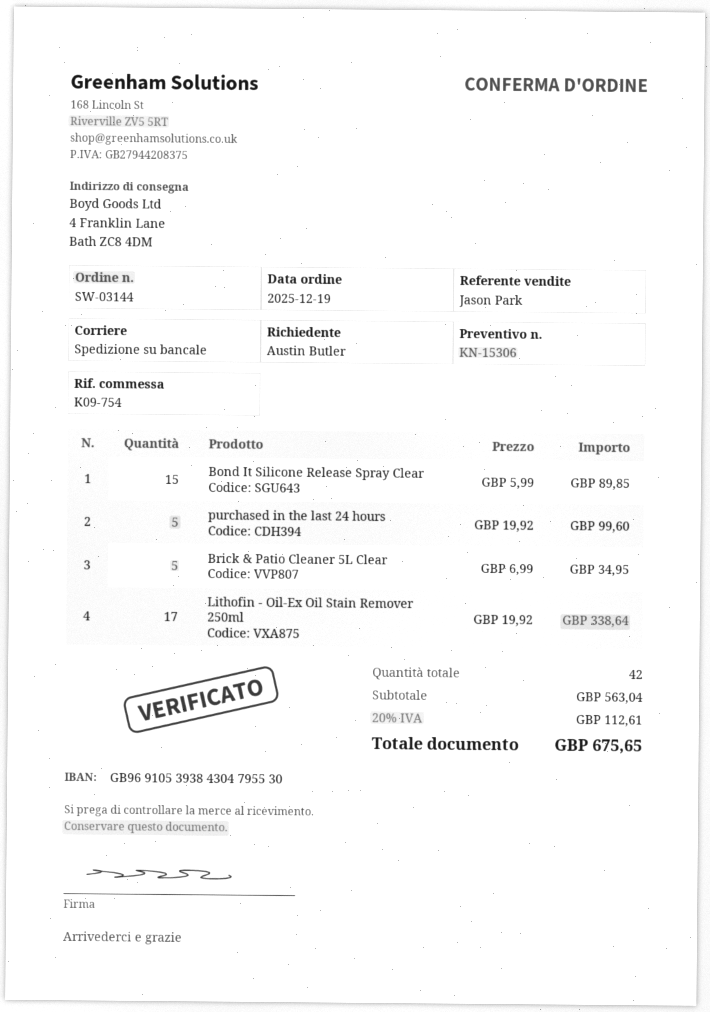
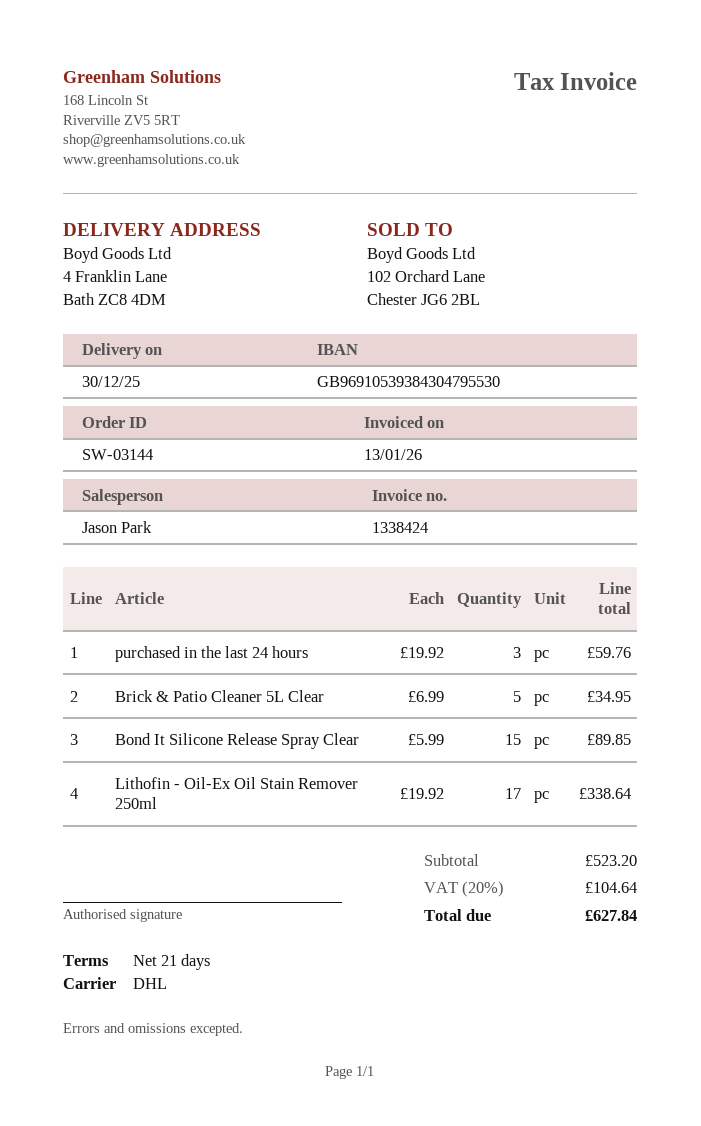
shipping method: pallet freight -> DHL
purchased in the last 24 hours: 5 x 19.92 = 99.60 -> 3 x 19.92 = 59.76
subtotal: 563.04 -> 523.20
tax: 20% = 112.61 -> 20% = 104.64
total: 675.65 -> 627.84

